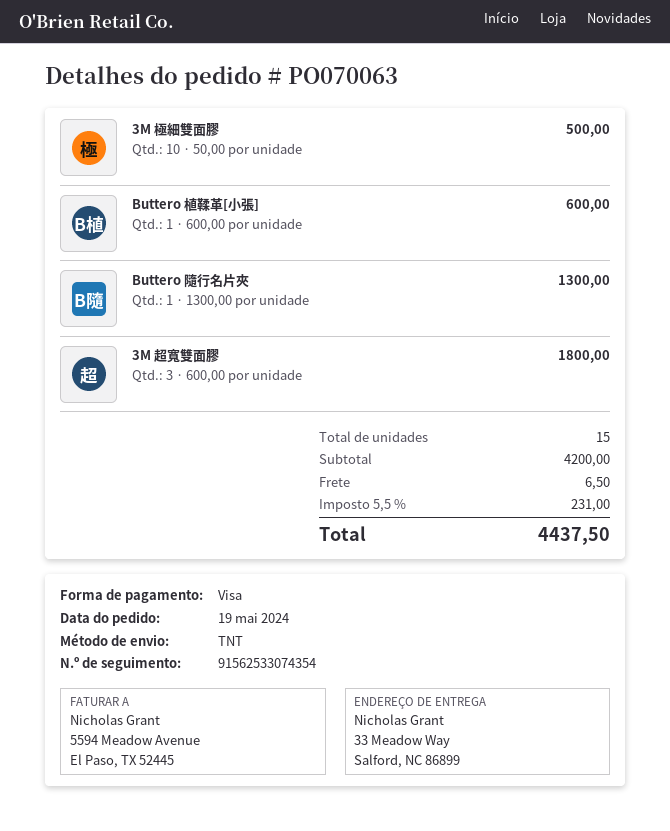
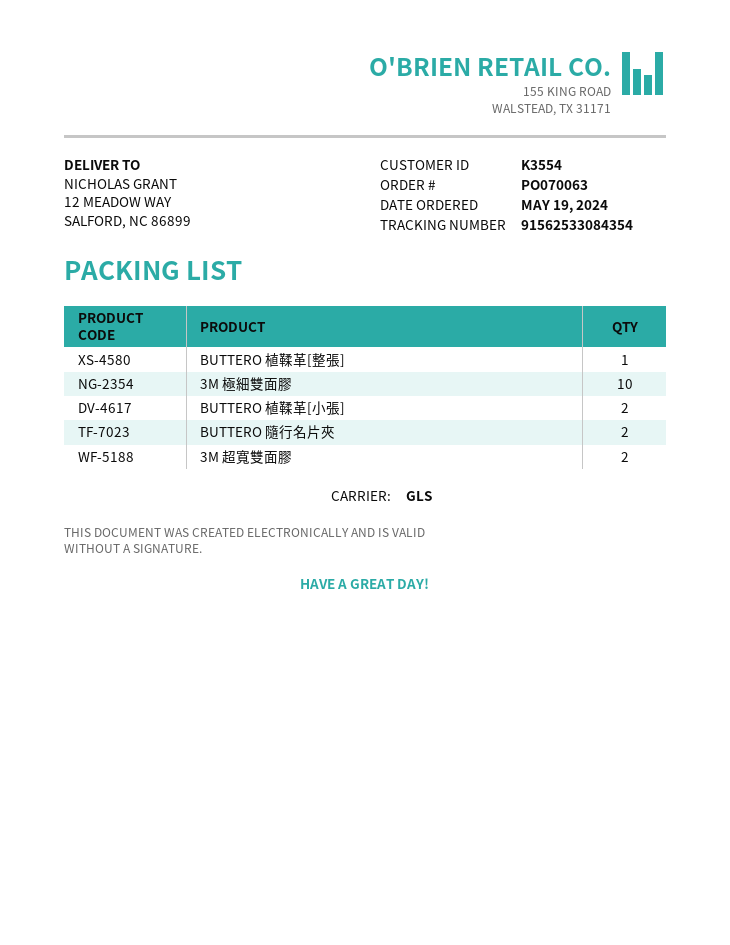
shipping method: TNT -> GLS
tracking number: 91562533074354 -> 91562533084354
ship to: 33 Meadow Way, Salford, NC 86899 -> 12 MEADOW WAY, SALFORD, NC 86899
Buttero 植鞣革[小張]: 1 -> 2
Buttero 隨行名片夾: 1 -> 2
3M 超寬雙面膠: 3 -> 2
BUTTERO 植鞣革[整張]: none -> 1

